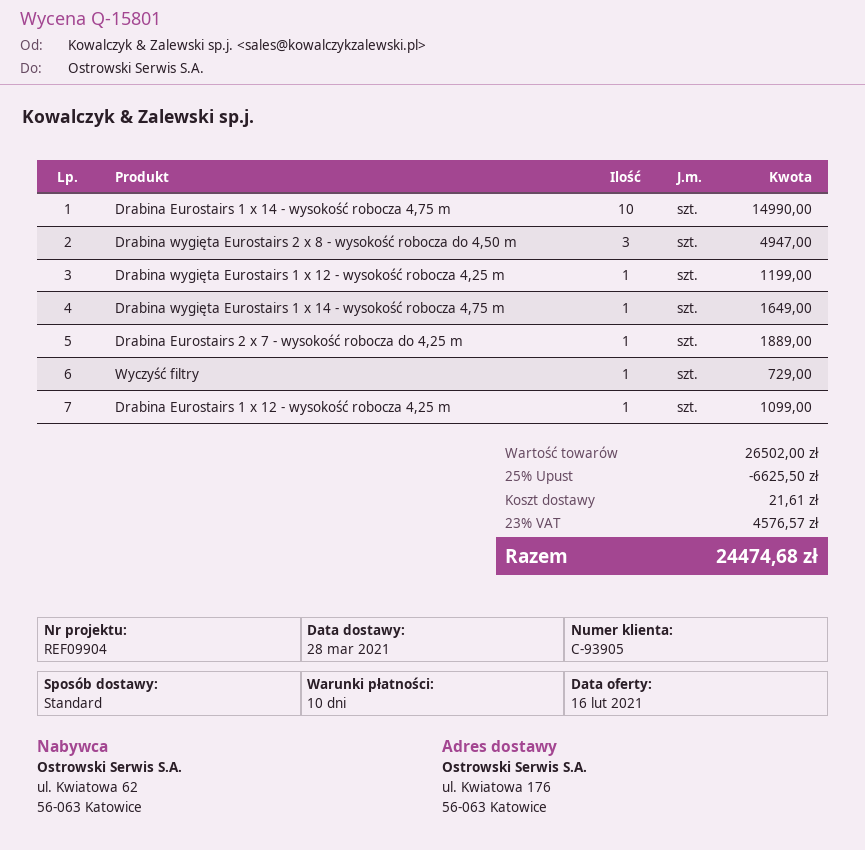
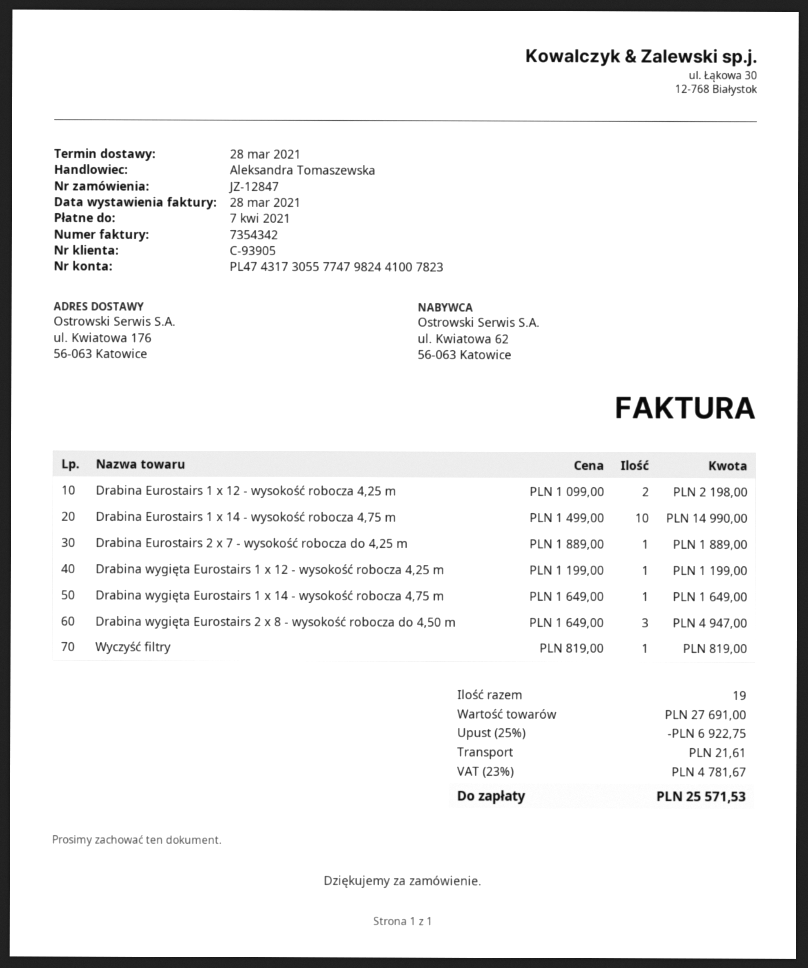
Wyczyść filtry: 1 for 729.00 -> 1 for 819.00
Drabina Eurostairs 1 x 12 - wysokość robocza 4,25 m: 1 for 1099.00 -> 2 for 2198.00
subtotal: 26502.00 -> 27691.00
discount: 25% = 6625.50 -> 25% = 6922.75
tax: 23% = 4576.57 -> 23% = 4781.67
total: 24474.68 -> 25571.53

